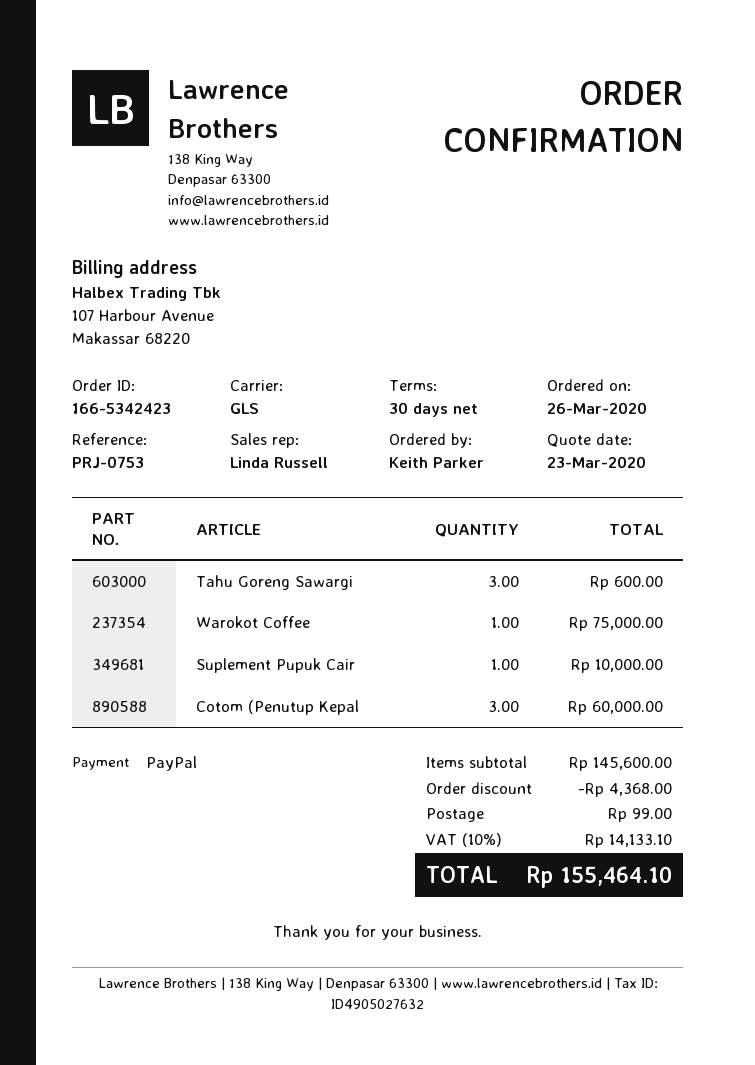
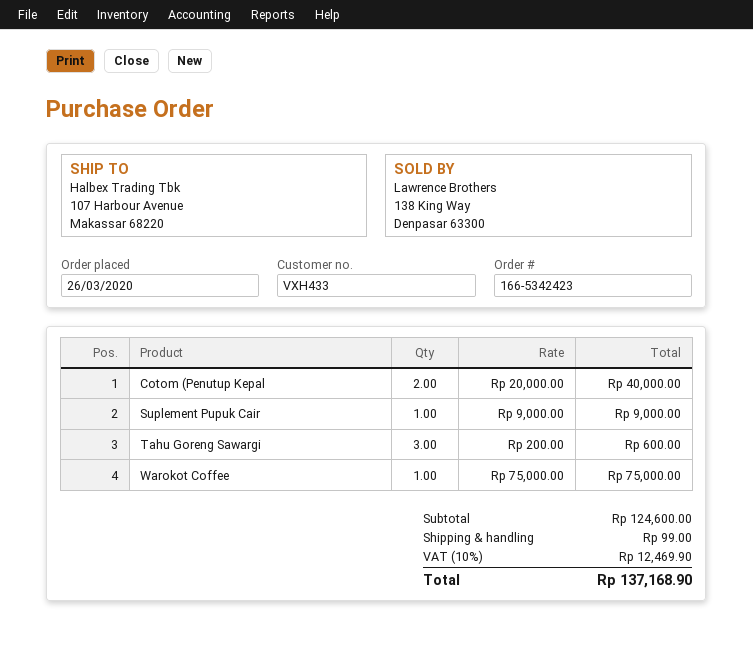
Suplement Pupuk Cair: 1 for 10000.00 -> 1 for 9000.00
Cotom (Penutup Kepal: 3 for 60000.00 -> 2 for 40000.00
subtotal: 145600.00 -> 124600.00
discount: 4368.00 -> none
tax: 10% = 14133.10 -> 10% = 12469.90
total: 155464.10 -> 137168.90

